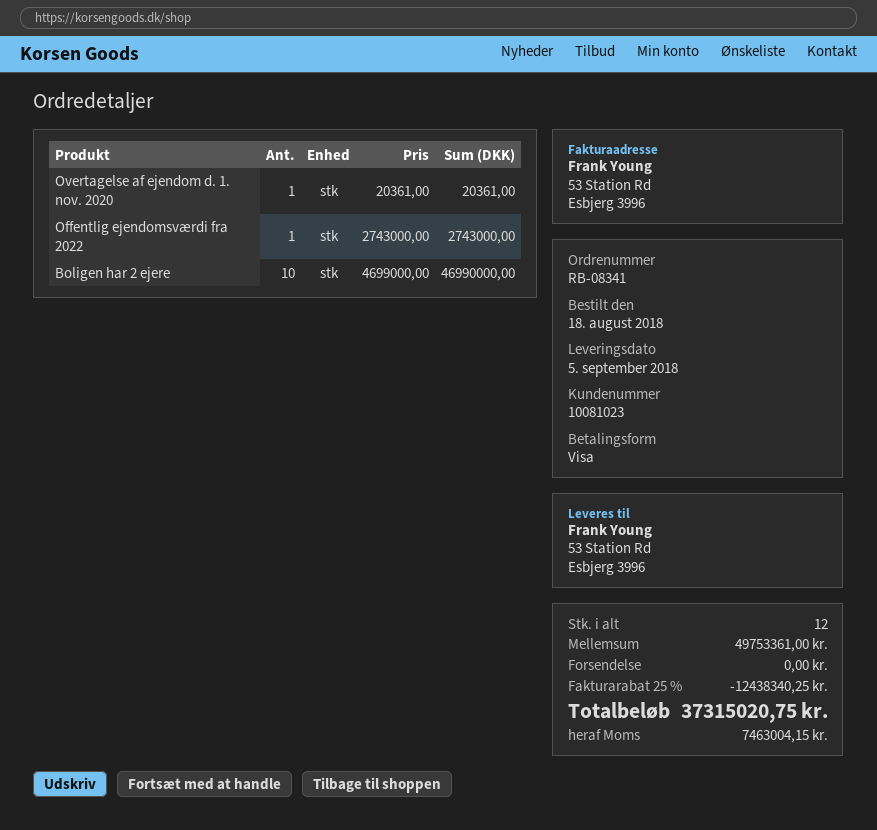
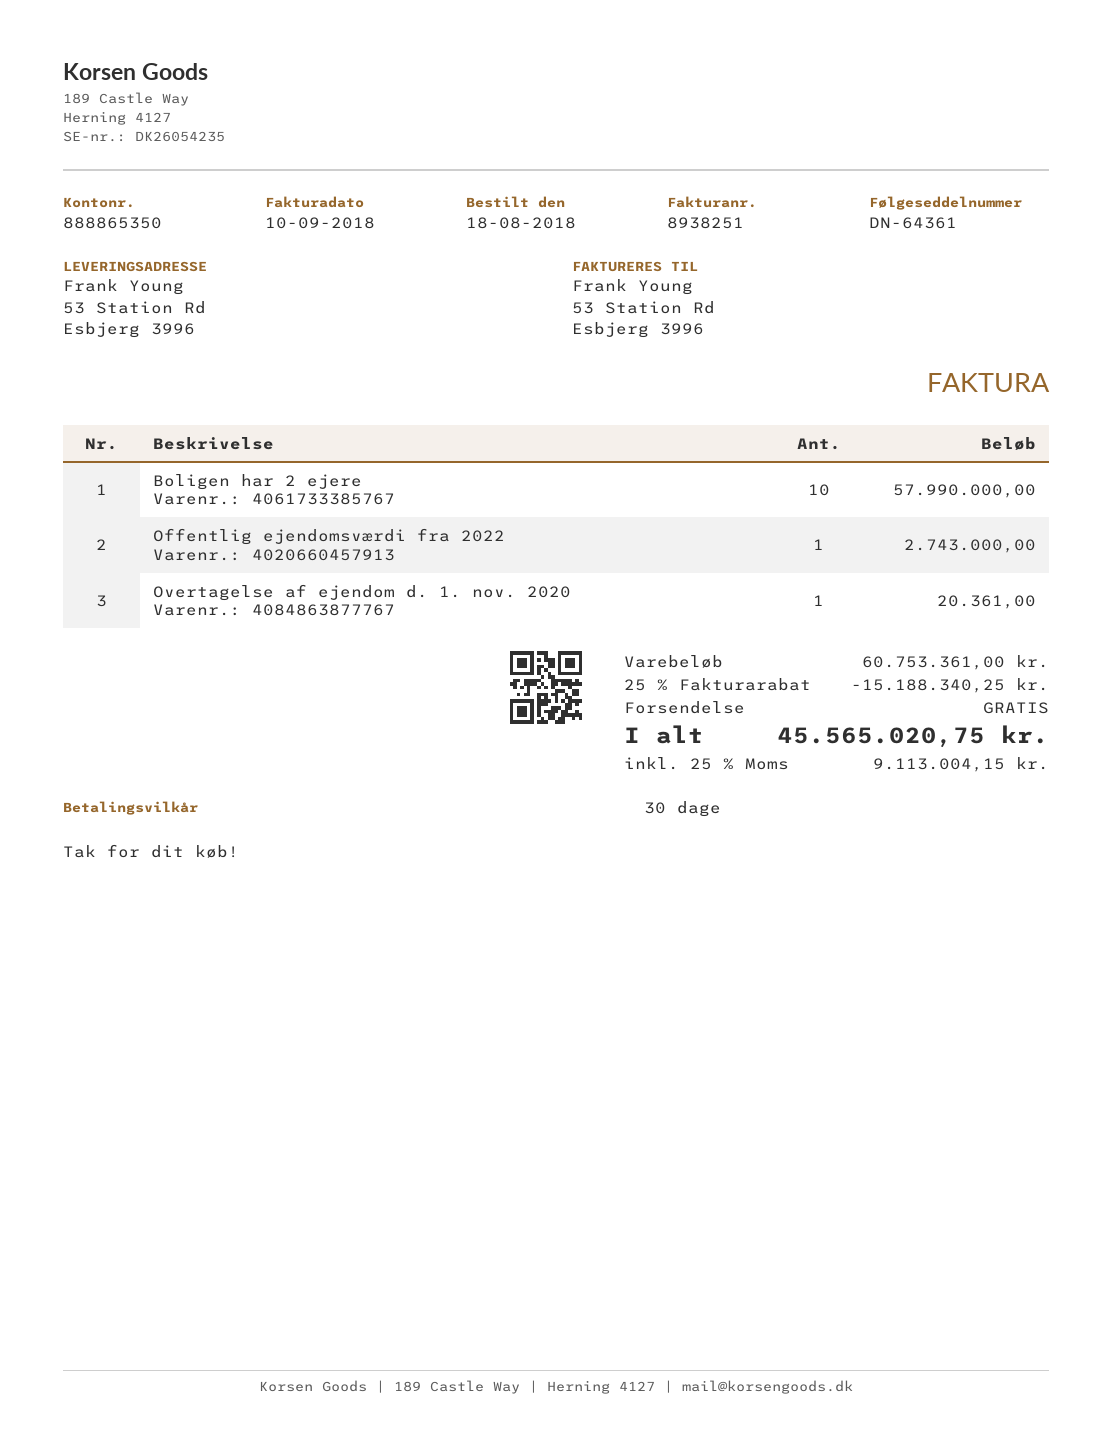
Boligen har 2 ejere: 10 for 46990000.00 -> 10 for 57990000.00
subtotal: 49753361.00 -> 60753361.00
discount: 25% = 12438340.25 -> 25% = 15188340.25
tax: 7463004.15 -> 9113004.15
total: 37315020.75 -> 45565020.75

